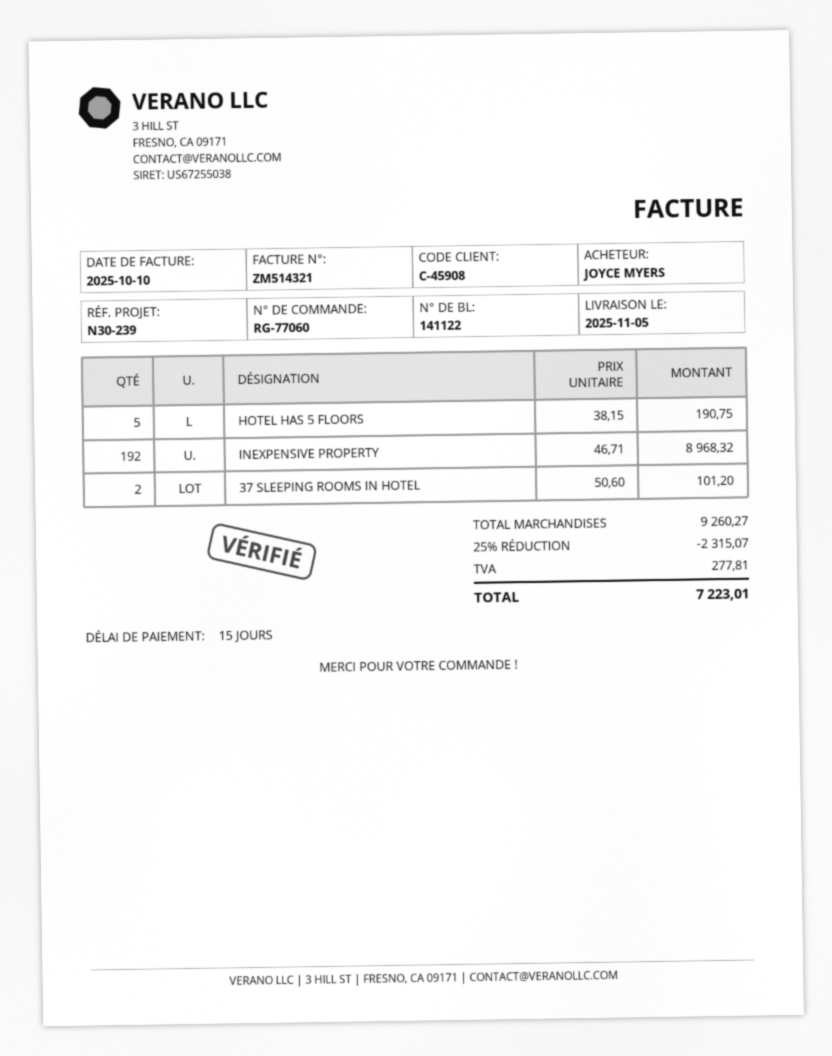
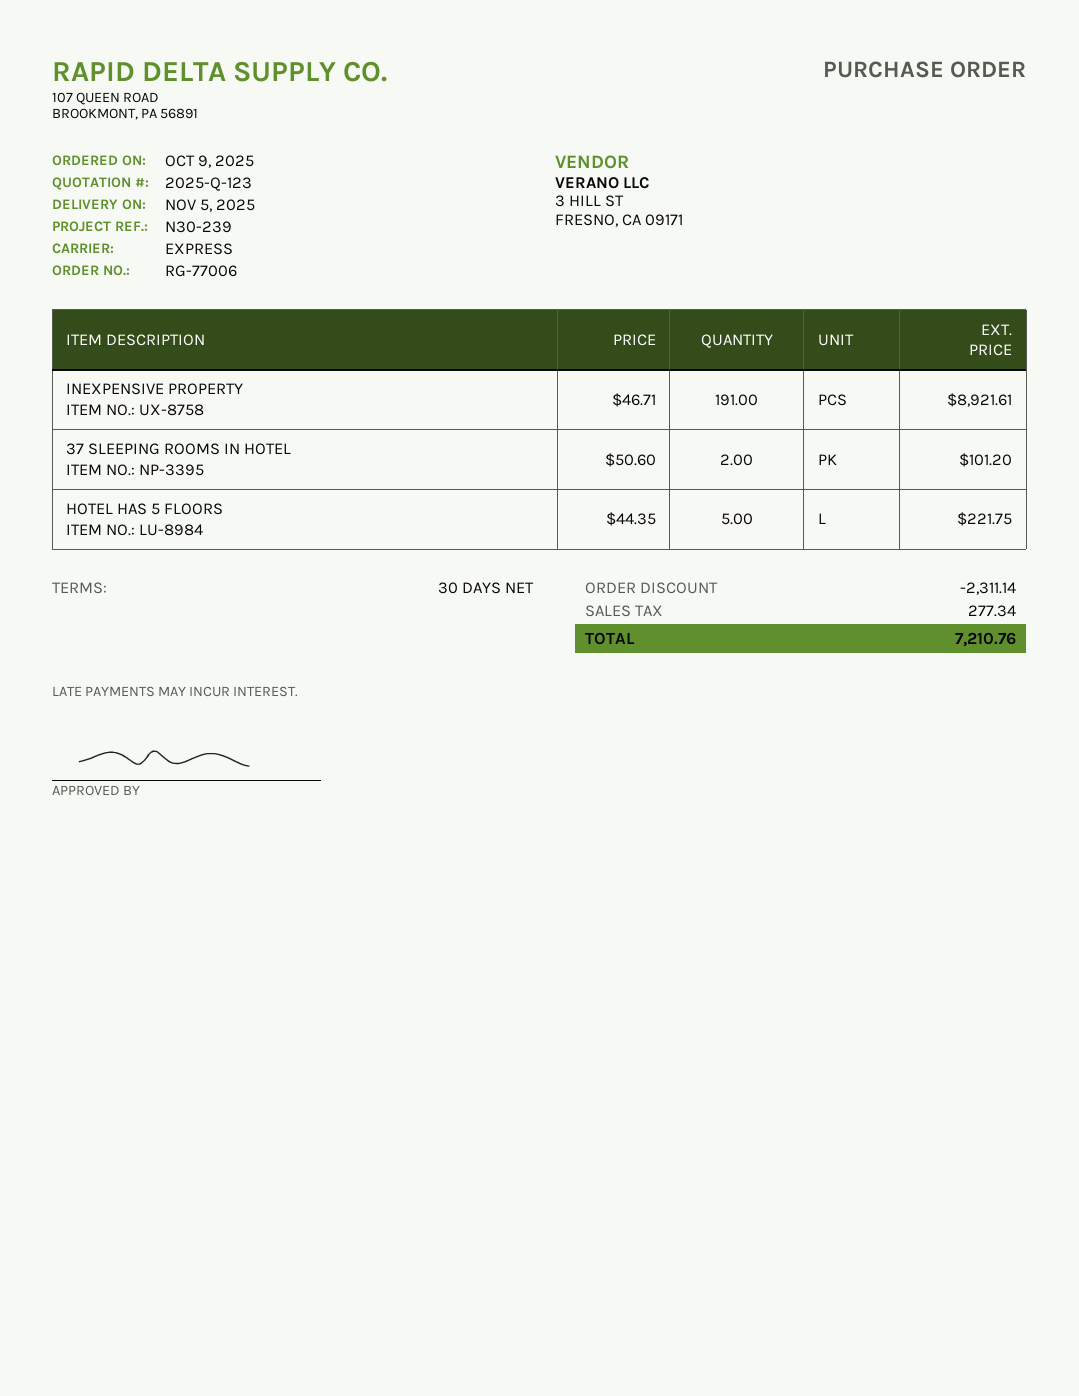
order number: RG-77060 -> RG-77006
payment terms: 15 days -> 30 days
HOTEL HAS 5 FLOORS: 5 x 38.15 = 190.75 -> 5 x 44.35 = 221.75
INEXPENSIVE PROPERTY: 192 x 46.71 = 8968.32 -> 191 x 46.71 = 8921.61
discount: 2315.07 -> 2311.14
tax: 277.81 -> 277.34
total: 7223.01 -> 7210.76

